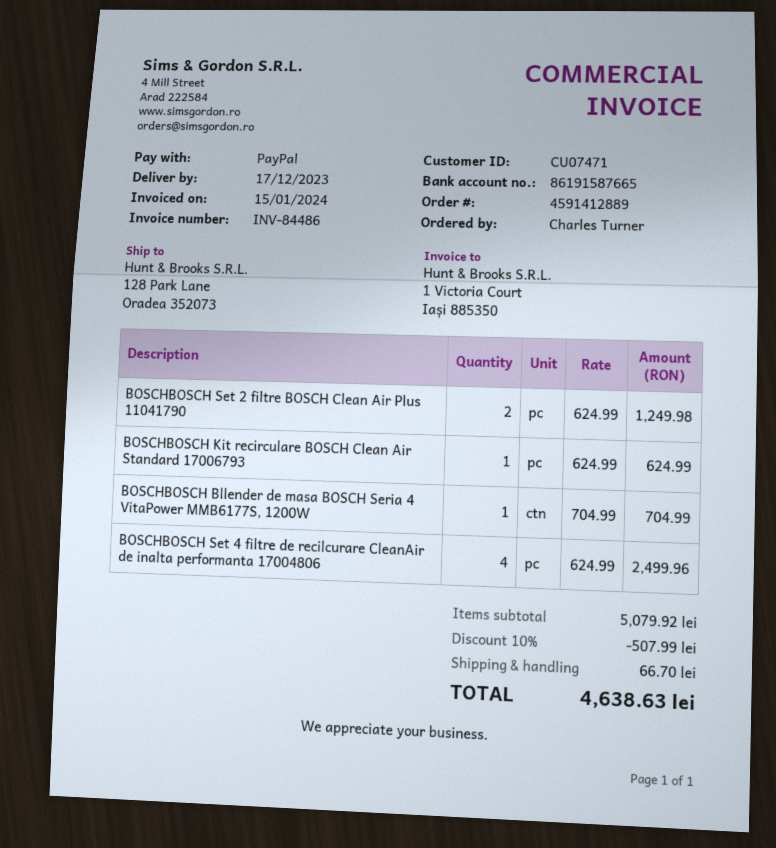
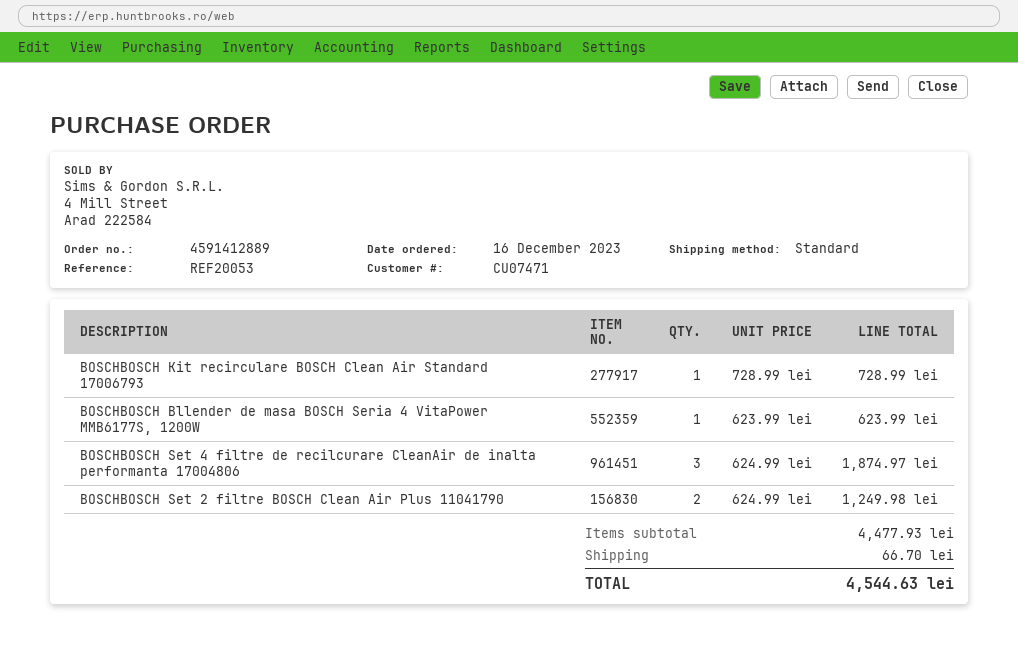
BOSCHBOSCH Kit recirculare BOSCH Clean Air Standard 17006793: 1 x 624.99 = 624.99 -> 1 x 728.99 = 728.99
BOSCHBOSCH Bllender de masa BOSCH Seria 4 VitaPower MMB6177S, 1200W: 1 x 704.99 = 704.99 -> 1 x 623.99 = 623.99
BOSCHBOSCH Set 4 filtre de recilcurare CleanAir de inalta performanta 17004806: 4 x 624.99 = 2499.96 -> 3 x 624.99 = 1874.97
subtotal: 5079.92 -> 4477.93
discount: 10% = 507.99 -> none
total: 4638.63 -> 4544.63

